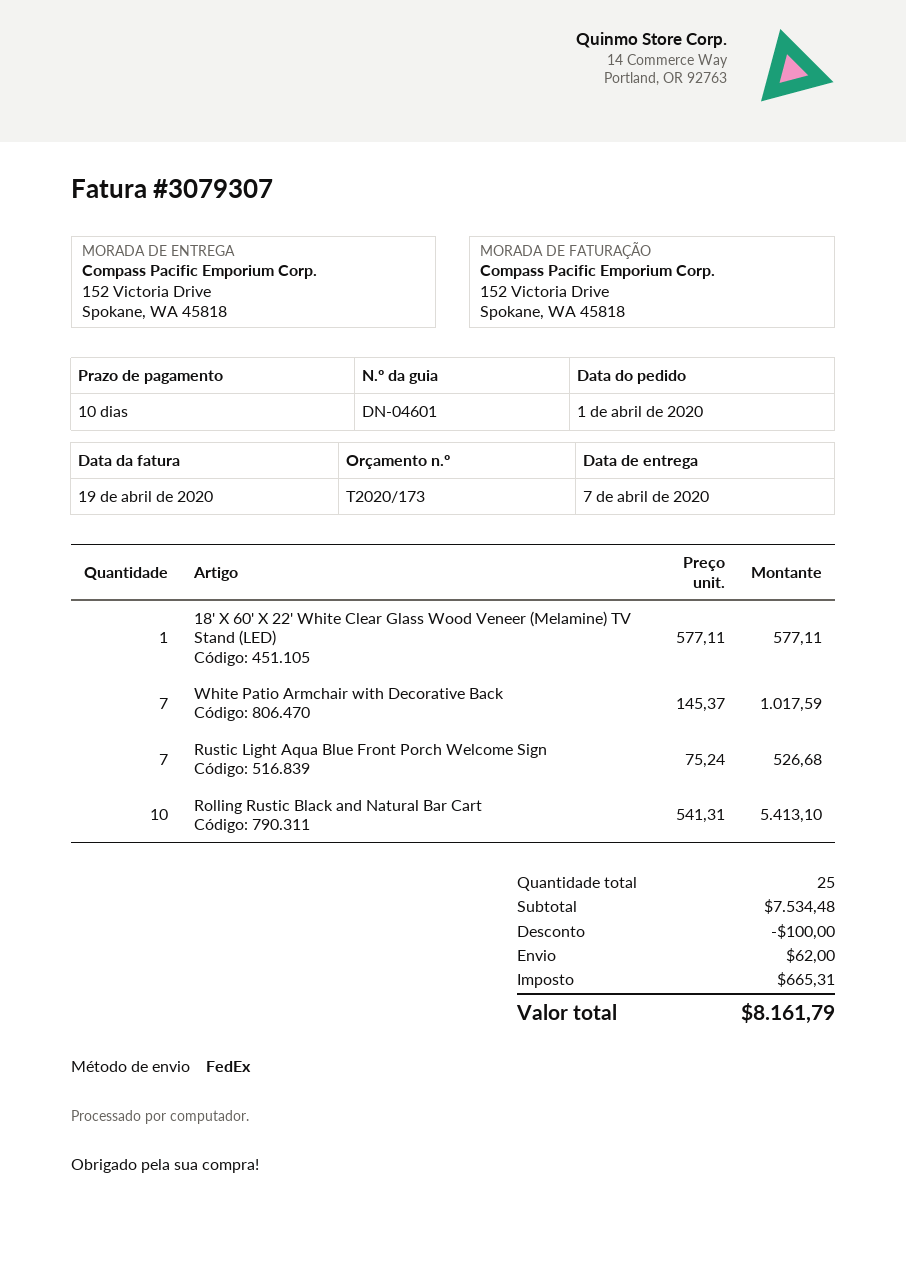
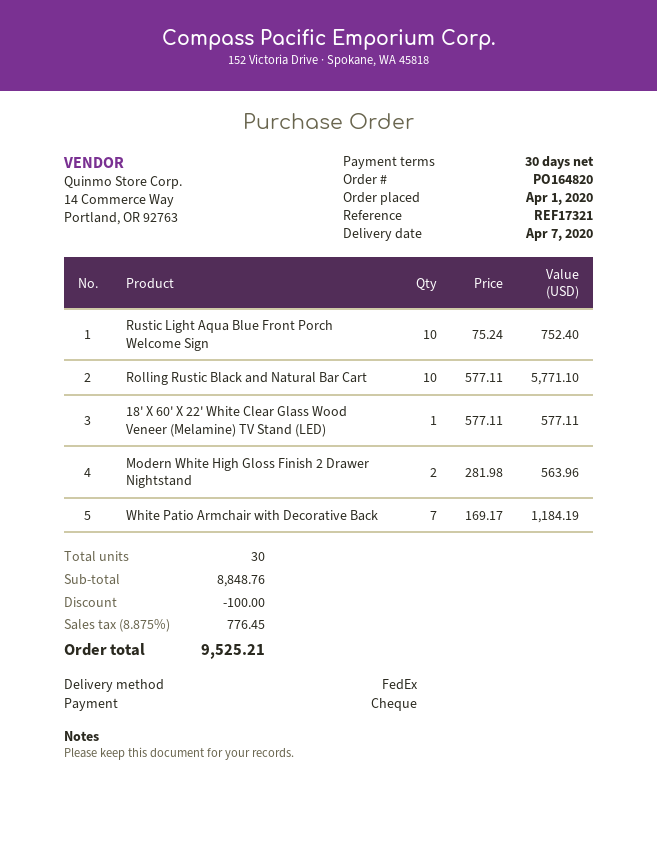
payment terms: 10 days -> 30 days
White Patio Armchair with Decorative Back: 7 x 145.37 = 1017.59 -> 7 x 169.17 = 1184.19
Rustic Light Aqua Blue Front Porch Welcome Sign: 7 x 75.24 = 526.68 -> 10 x 75.24 = 752.40
Rolling Rustic Black and Natural Bar Cart: 10 x 541.31 = 5413.10 -> 10 x 577.11 = 5771.10
Modern White High Gloss Finish 2 Drawer Nightstand: none -> 2 x 281.98 = 563.96
total quantity: 25 -> 30
subtotal: 7534.48 -> 8848.76
shipping: 62.00 -> none
tax: 665.31 -> 776.45
total: 8161.79 -> 9525.21

